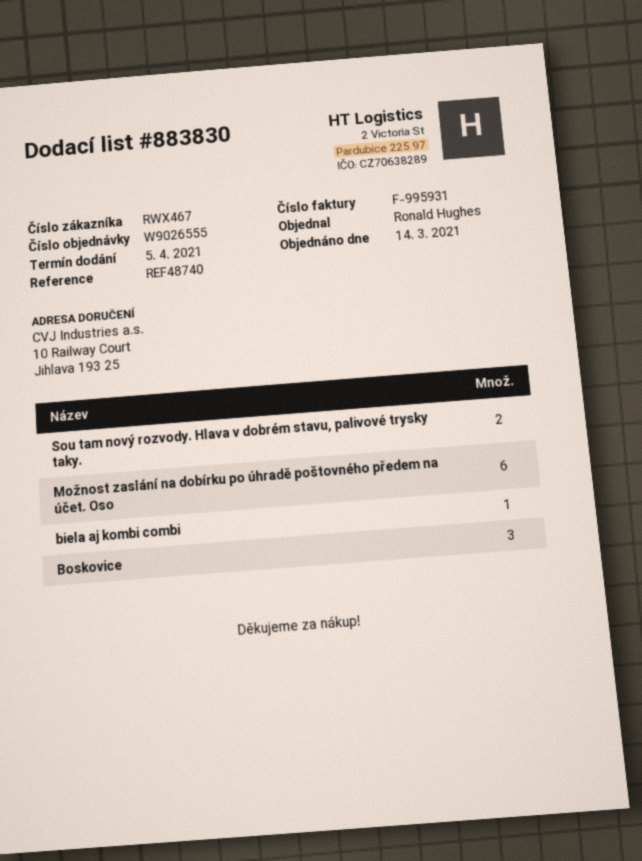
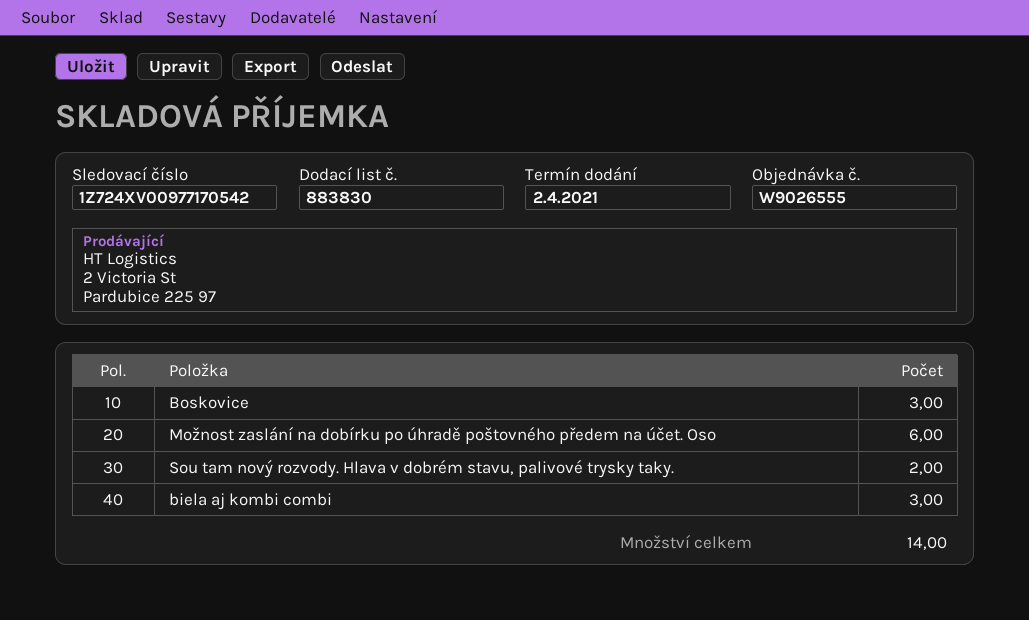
delivery date: 2021-04-05 -> 2021-04-02
biela aj kombi combi: 1 -> 3

